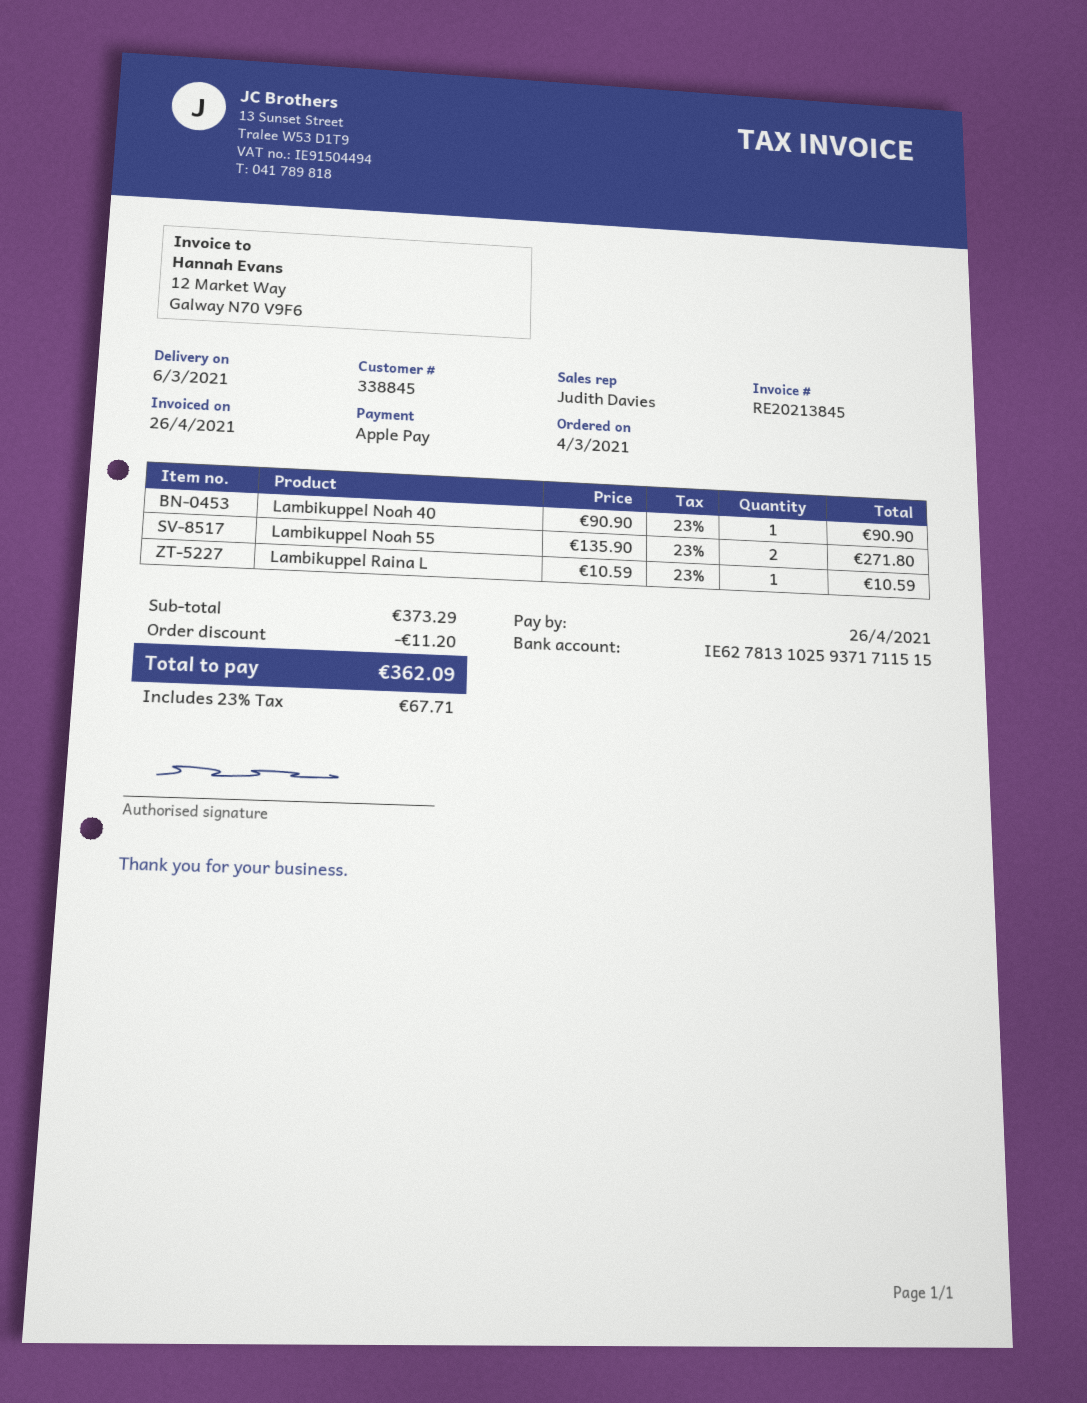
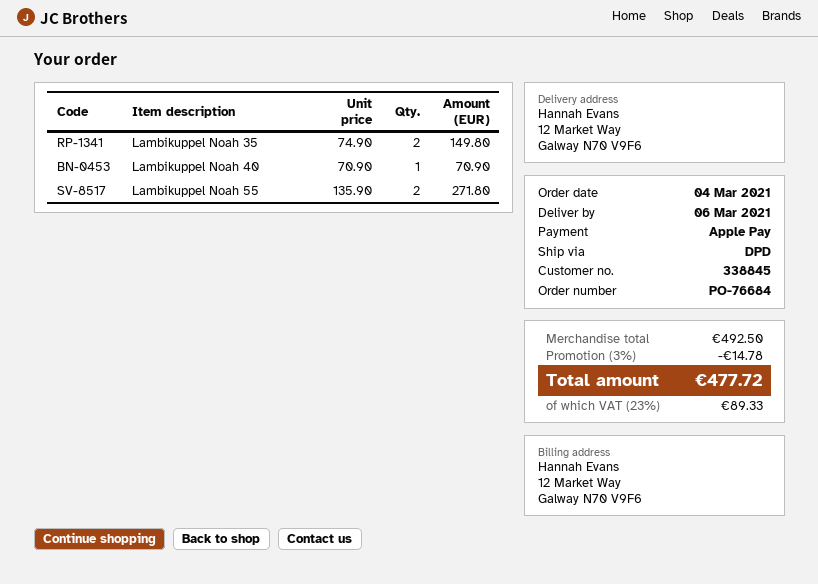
Lambikuppel Noah 40: 1 x 90.90 = 90.90 -> 1 x 70.90 = 70.90
Lambikuppel Raina L: 1 x 10.59 = 10.59 -> none
Lambikuppel Noah 35: none -> 2 x 74.90 = 149.80
subtotal: 373.29 -> 492.50
discount: 11.20 -> 14.78
tax: 23% = 67.71 -> 23% = 89.33
total: 362.09 -> 477.72

